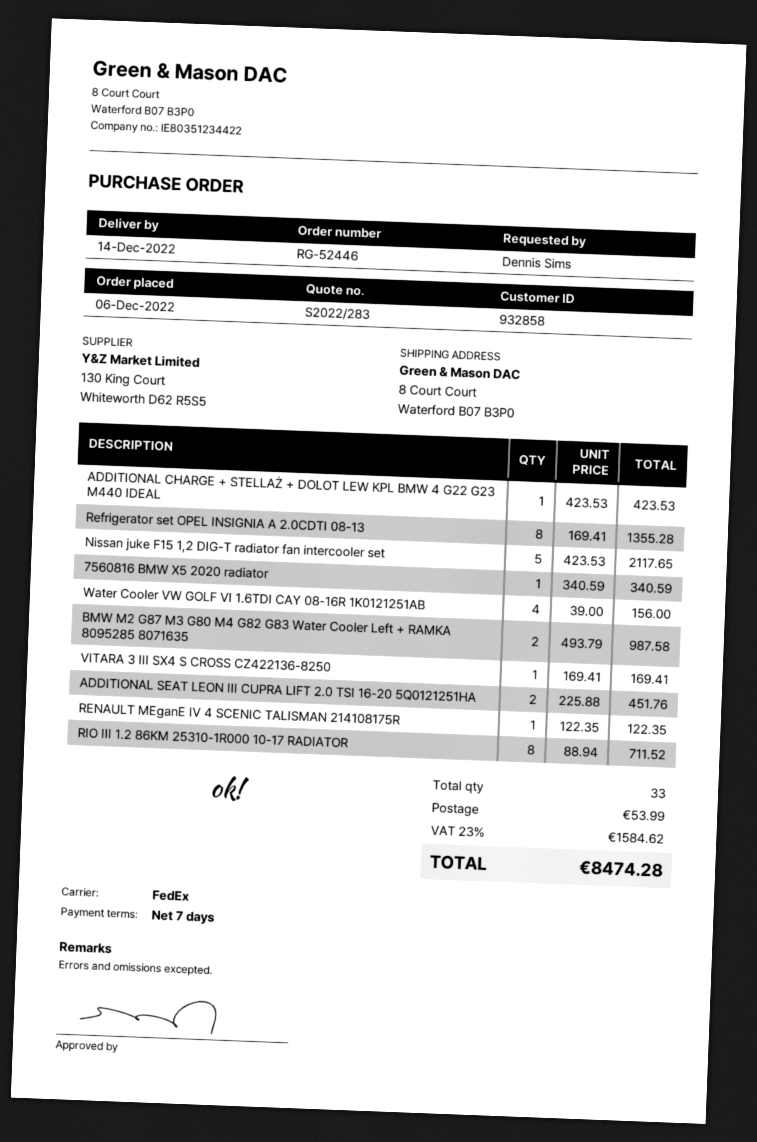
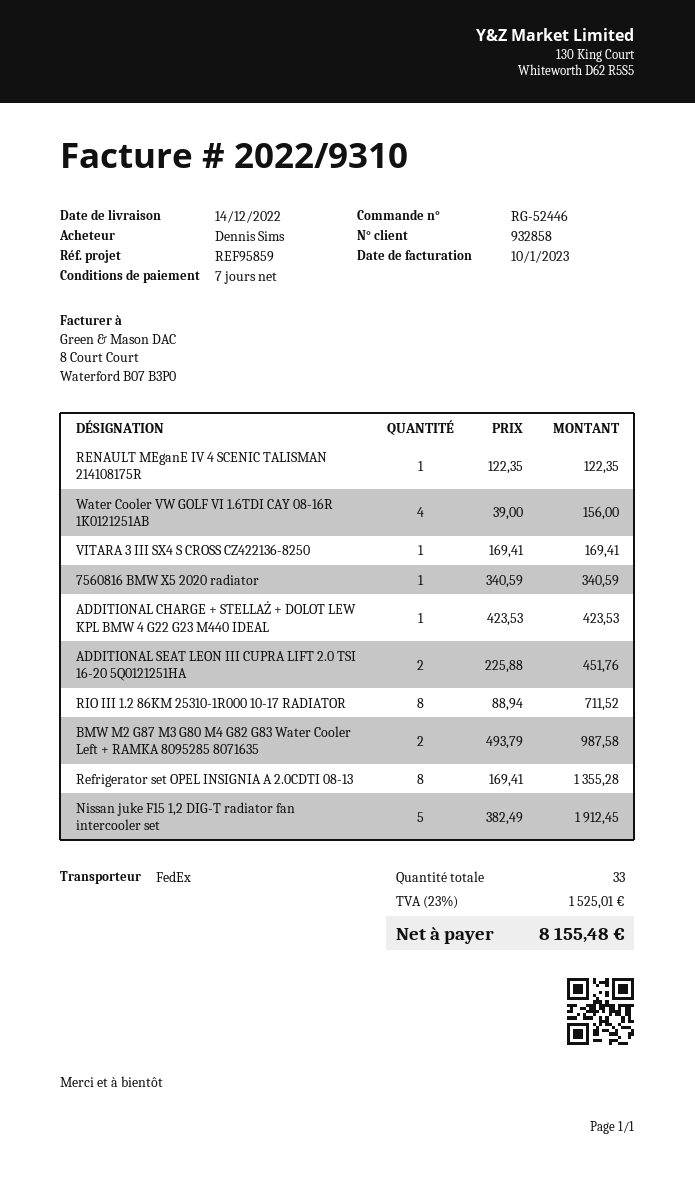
Nissan juke F15 1,2 DIG-T radiator fan intercooler set: 5 x 423.53 = 2117.65 -> 5 x 382.49 = 1912.45
shipping: 53.99 -> none
tax: 23% = 1584.62 -> 23% = 1525.01
total: 8474.28 -> 8155.48

